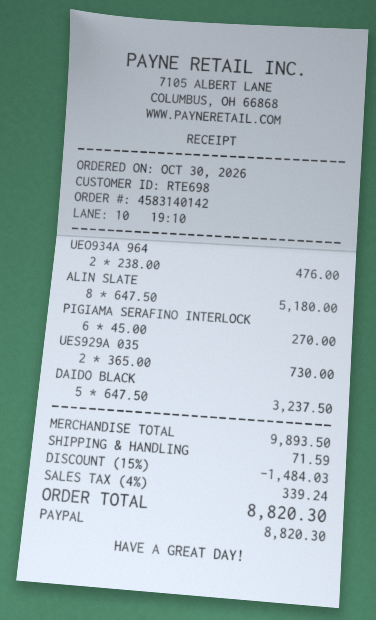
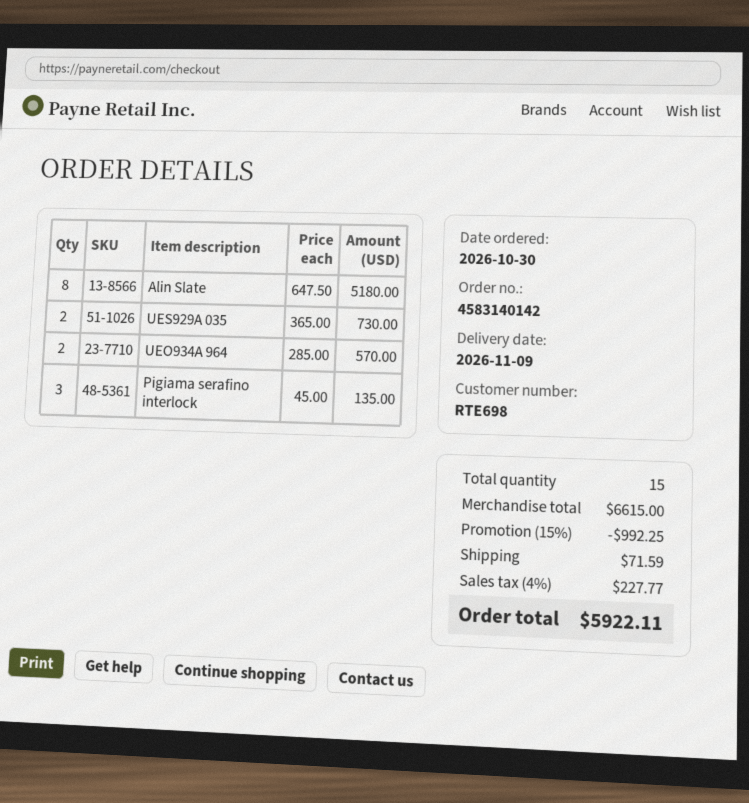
UEO934A 964: 2 x 238.00 = 476.00 -> 2 x 285.00 = 570.00
PIGIAMA SERAFINO INTERLOCK: 6 x 45.00 = 270.00 -> 3 x 45.00 = 135.00
DAIDO BLACK: 5 x 647.50 = 3237.50 -> none
subtotal: 9893.50 -> 6615.00
discount: 15% = 1484.03 -> 15% = 992.25
tax: 4% = 339.24 -> 4% = 227.77
total: 8820.30 -> 5922.11

